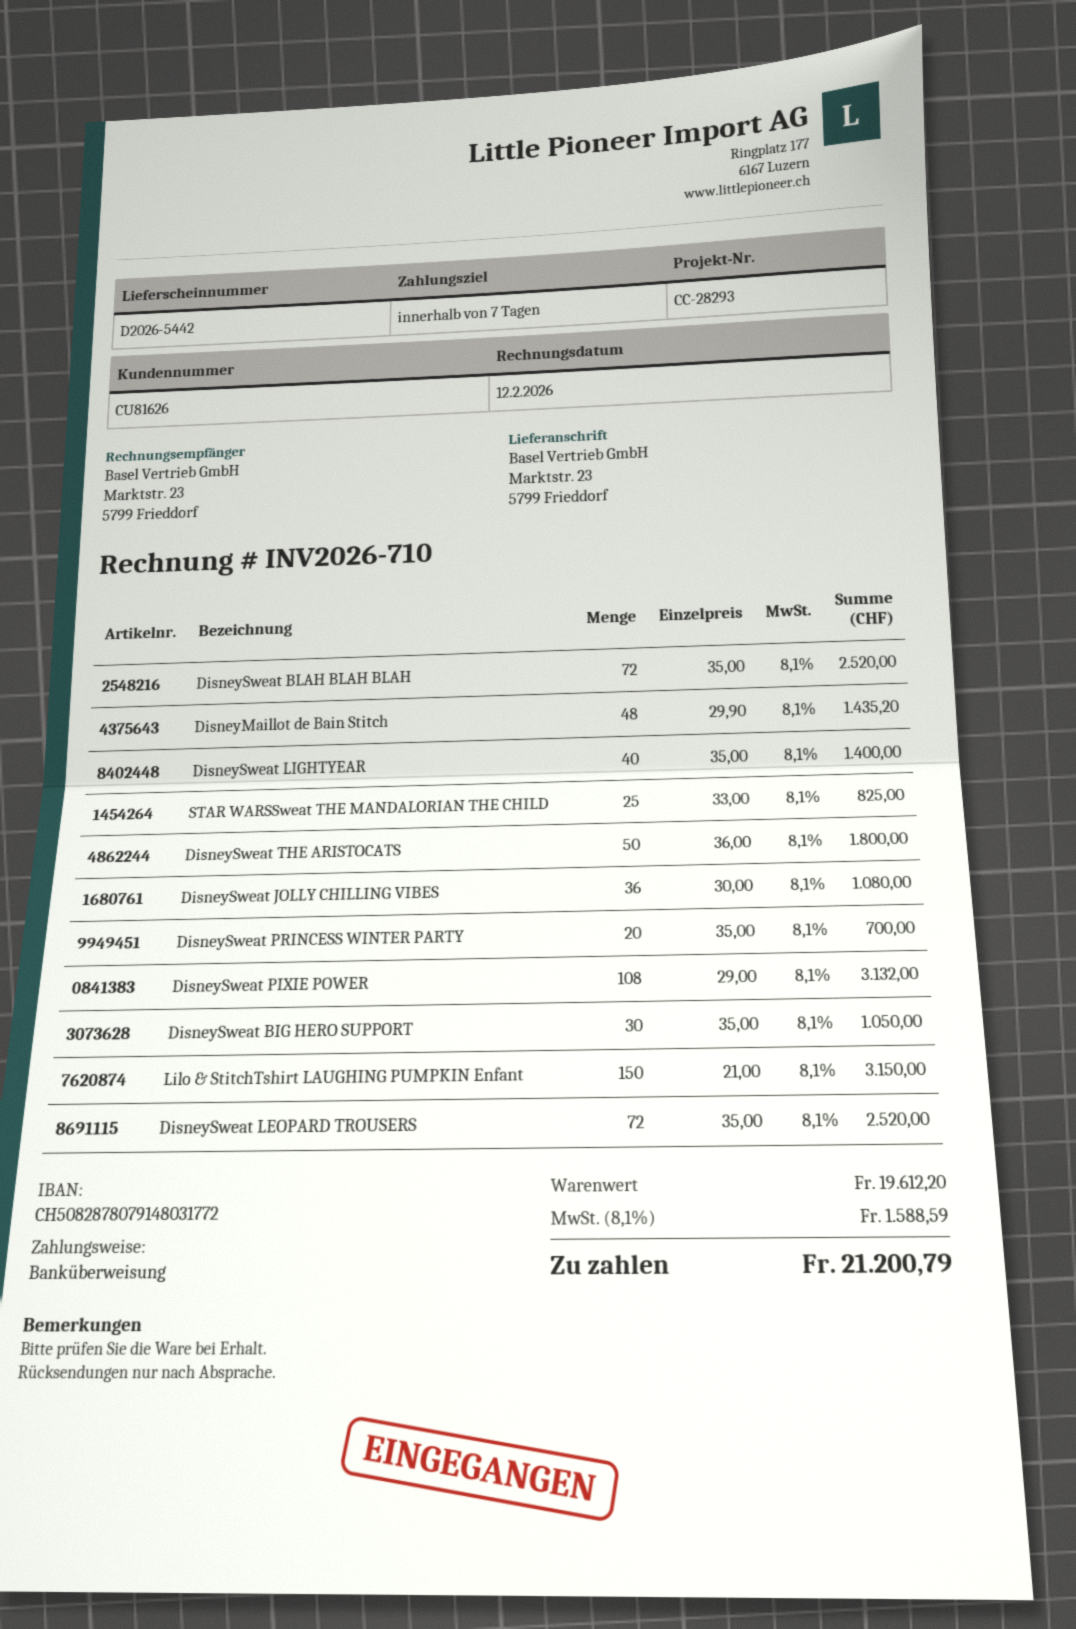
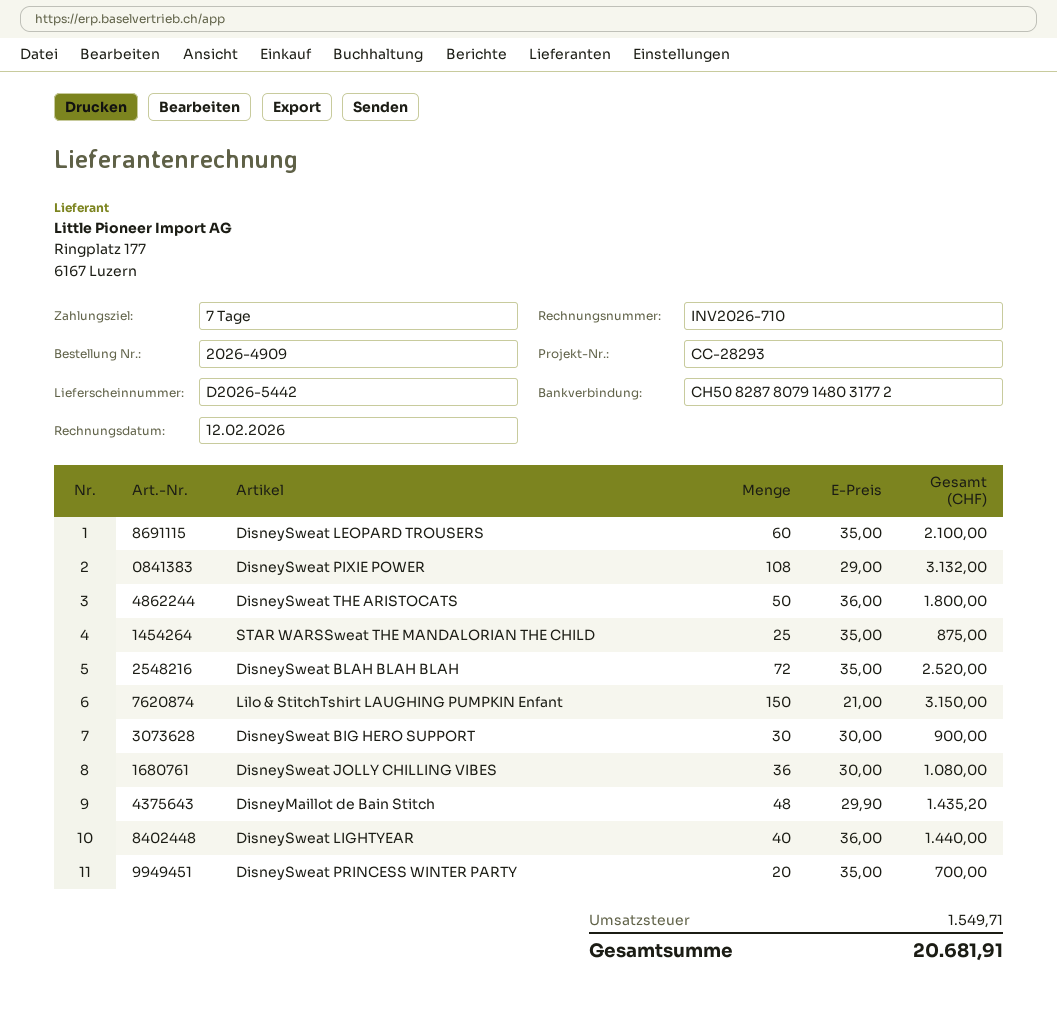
DisneySweat LIGHTYEAR: 40 x 35.00 = 1400.00 -> 40 x 36.00 = 1440.00
STAR WARSSweat THE MANDALORIAN THE CHILD: 25 x 33.00 = 825.00 -> 25 x 35.00 = 875.00
DisneySweat BIG HERO SUPPORT: 30 x 35.00 = 1050.00 -> 30 x 30.00 = 900.00
DisneySweat LEOPARD TROUSERS: 72 x 35.00 = 2520.00 -> 60 x 35.00 = 2100.00
tax: 1588.59 -> 1549.71
total: 21200.79 -> 20681.91

